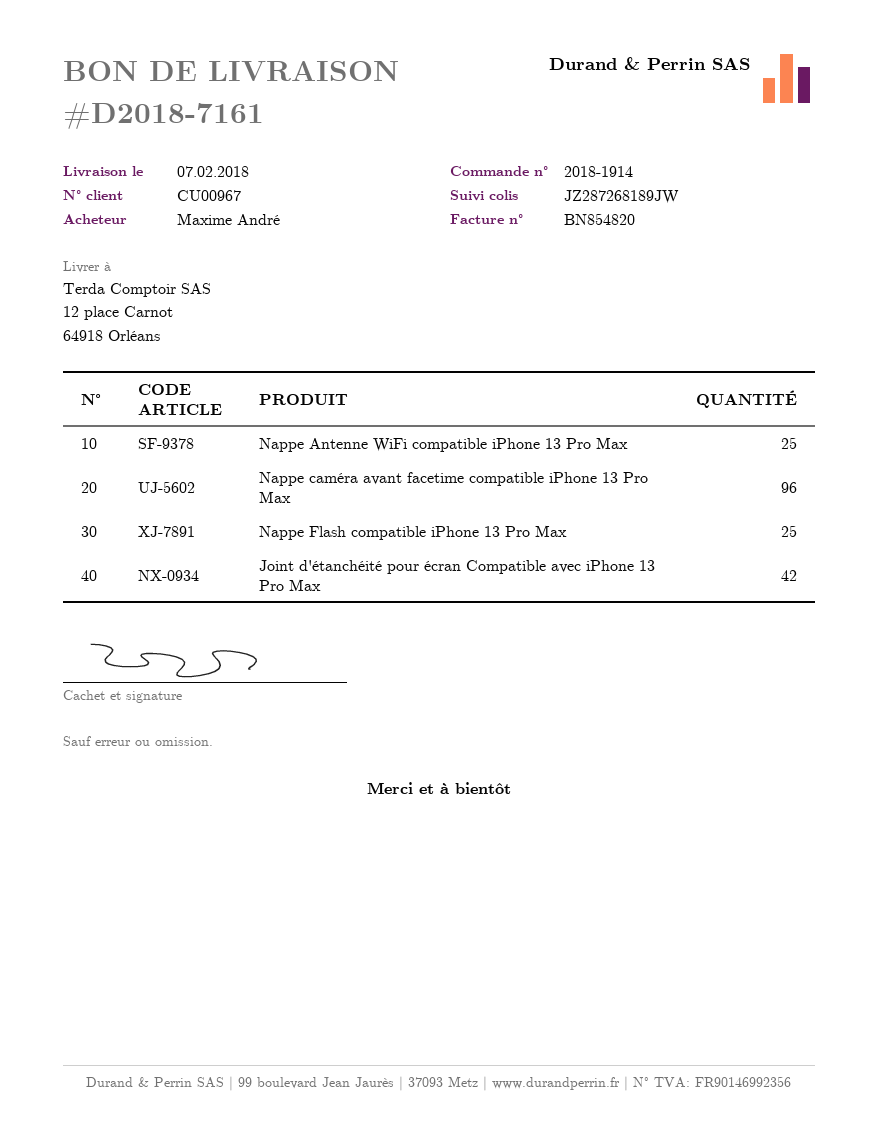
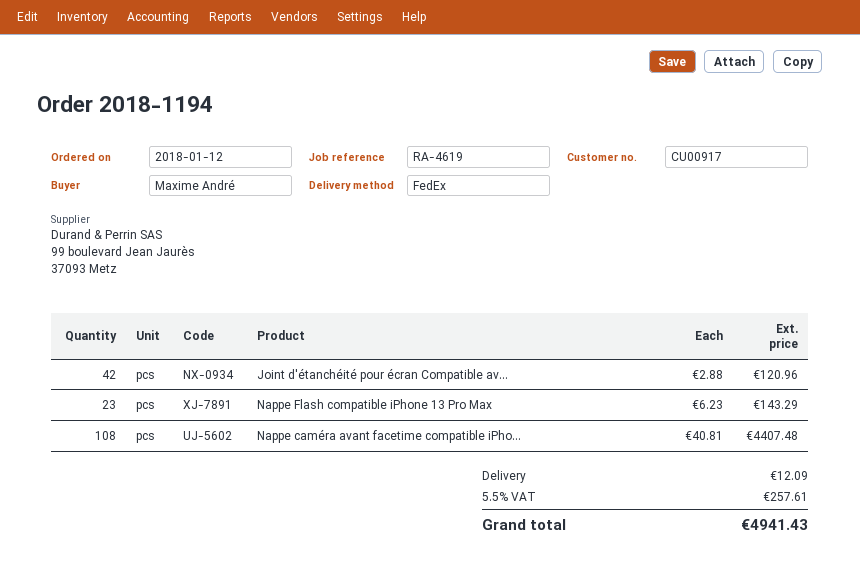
order number: 2018-1914 -> 2018-1194
customer number: CU00967 -> CU00917
Nappe Antenne WiFi compatible iPhone 13 Pro Max: 25 -> none
Nappe caméra avant facetime compatible iPhone 13 Pro Max: 96 -> 108
Nappe Flash compatible iPhone 13 Pro Max: 25 -> 23

